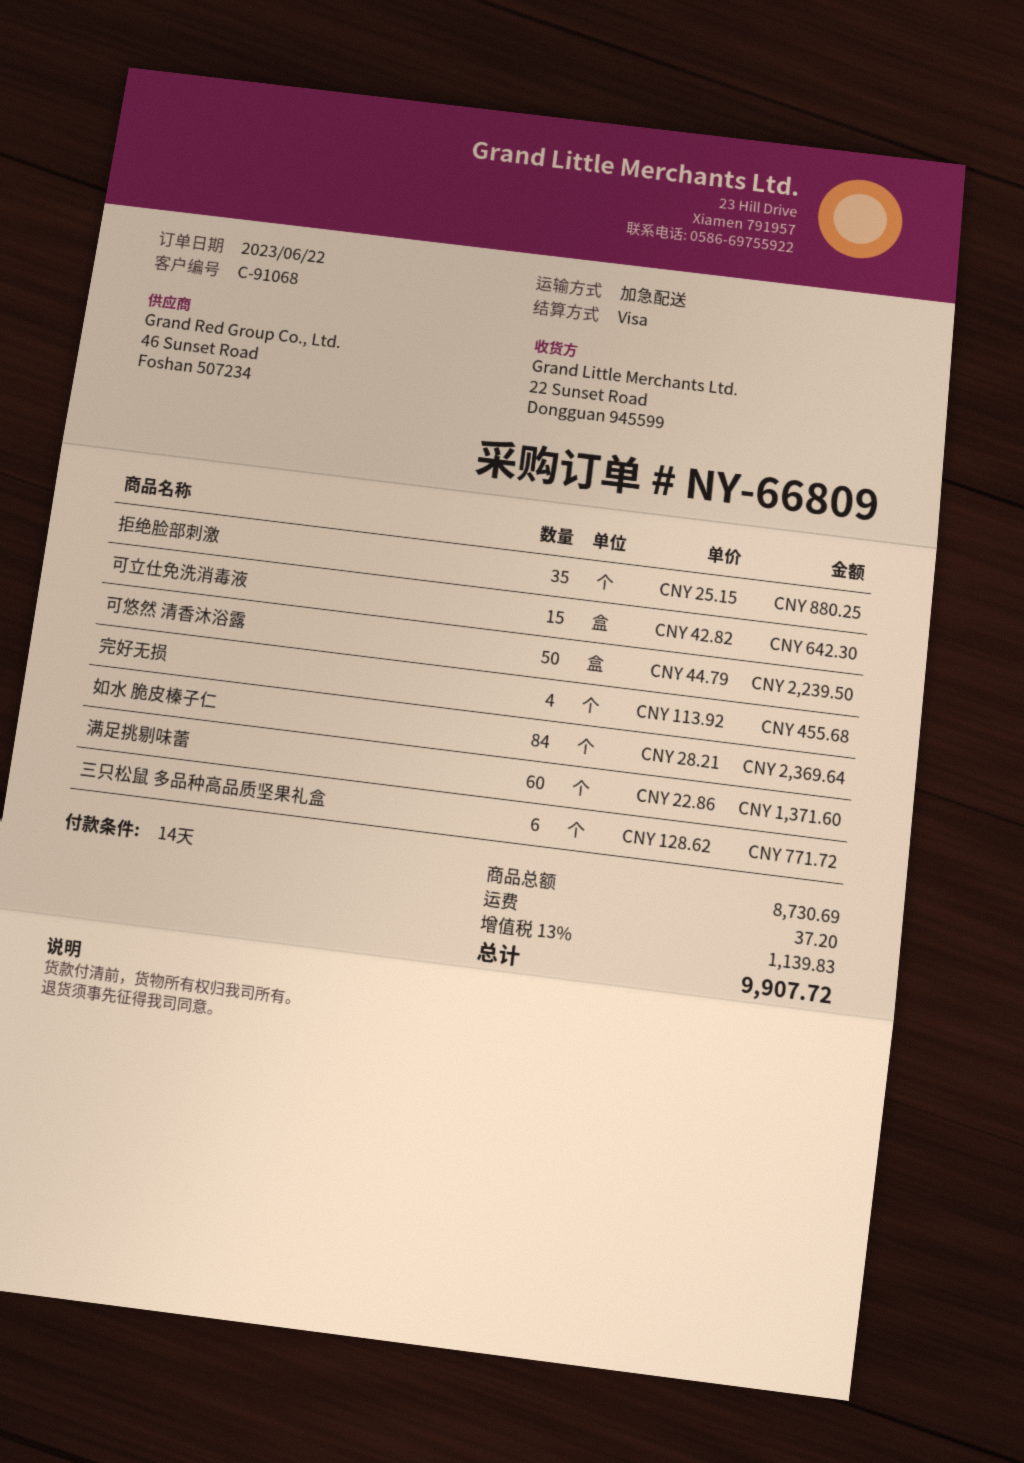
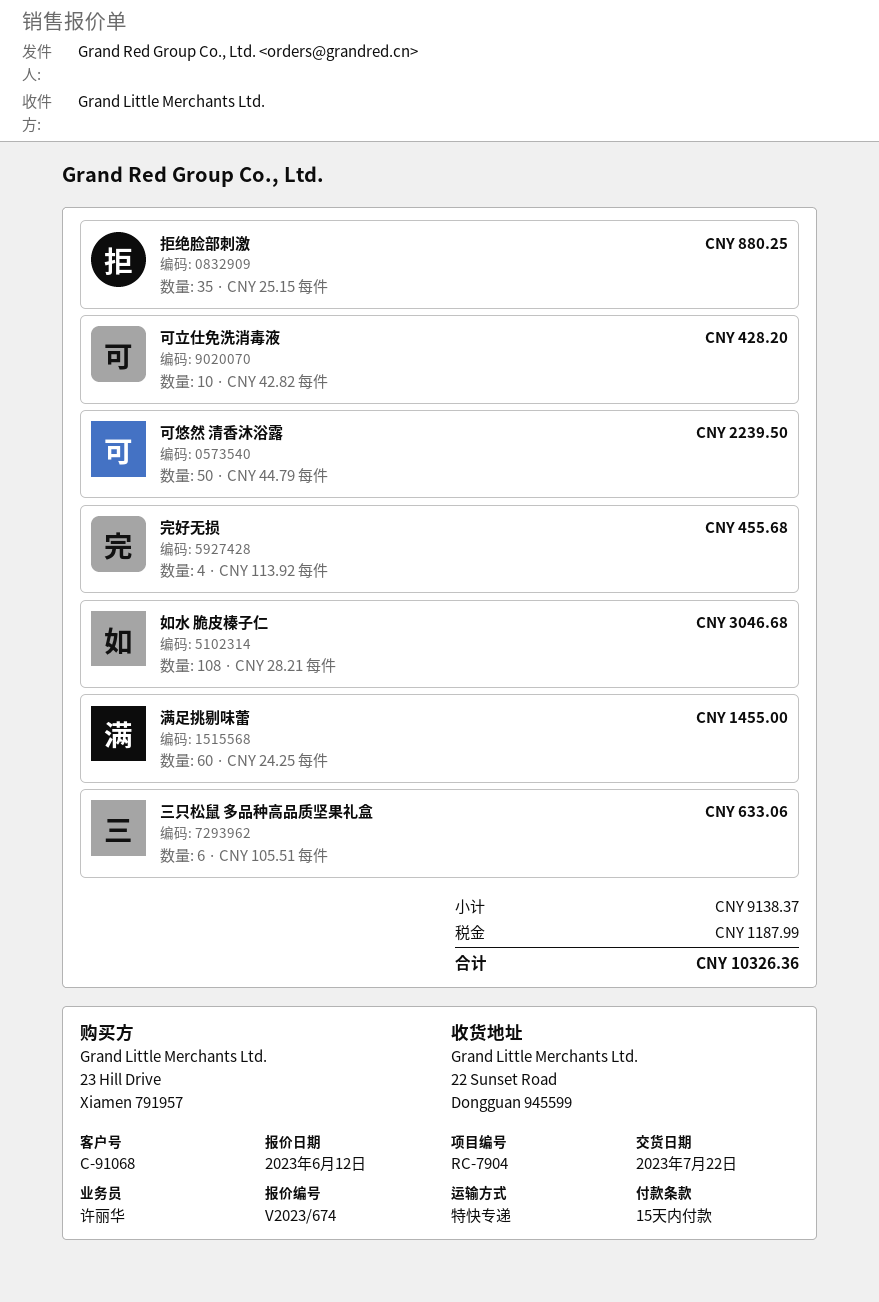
payment terms: 14 days -> 15 days
可立仕免洗消毒液: 15 x 42.82 = 642.30 -> 10 x 42.82 = 428.20
如水 脆皮榛子仁: 84 x 28.21 = 2369.64 -> 108 x 28.21 = 3046.68
满足挑剔味蕾: 60 x 22.86 = 1371.60 -> 60 x 24.25 = 1455.00
三只松鼠 多品种高品质坚果礼盒: 6 x 128.62 = 771.72 -> 6 x 105.51 = 633.06
subtotal: 8730.69 -> 9138.37
shipping: 37.20 -> none
tax: 1139.83 -> 1187.99
total: 9907.72 -> 10326.36

